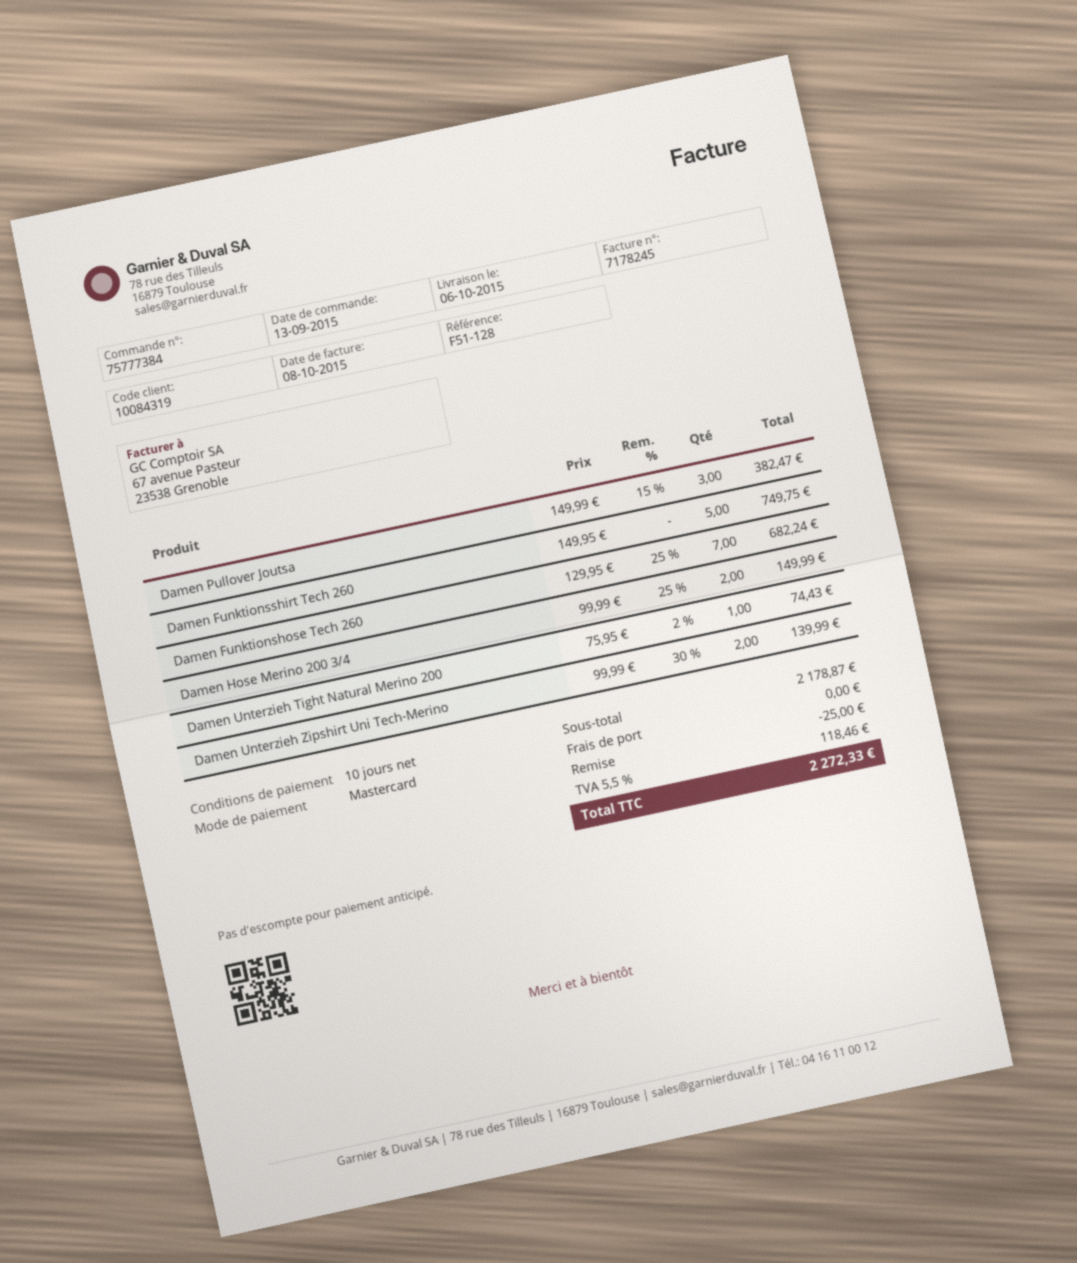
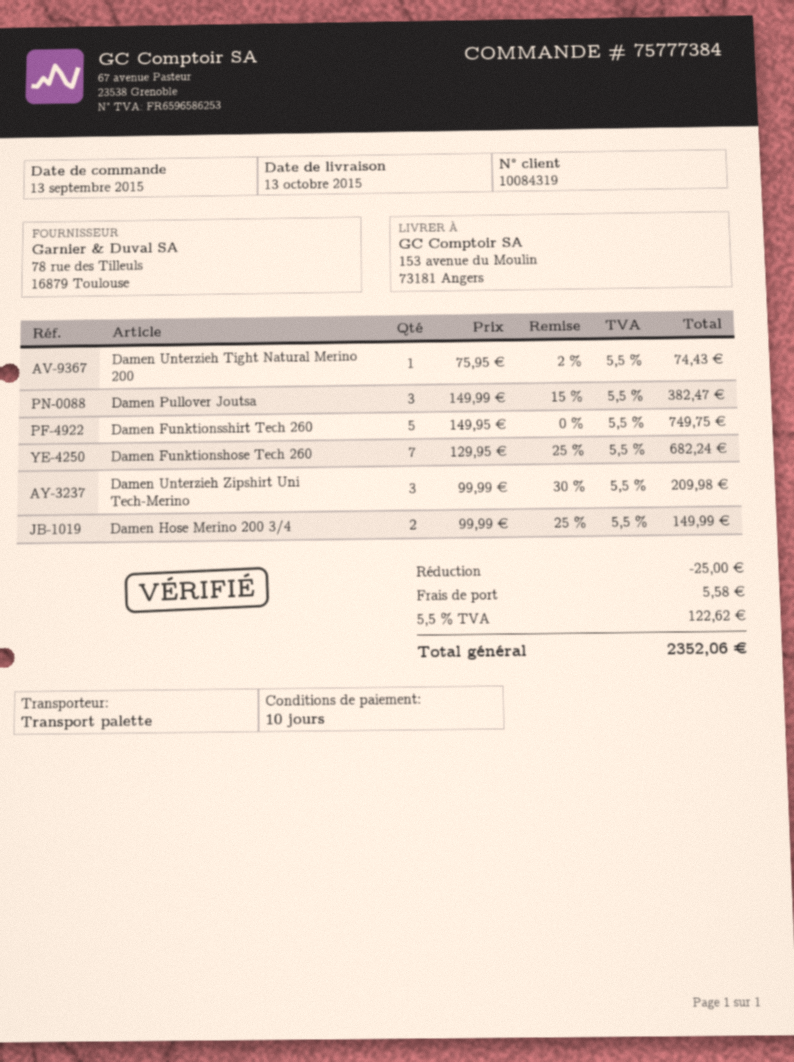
delivery date: 2015-10-06 -> 2015-10-13
Damen Unterzieh Zipshirt Uni Tech-Merino: 2 x 99.99 - 30% = 139.99 -> 3 x 99.99 - 30% = 209.98
shipping: 0.00 -> 5.58
tax: 5.5% = 118.46 -> 5.5% = 122.62
total: 2272.33 -> 2352.06

